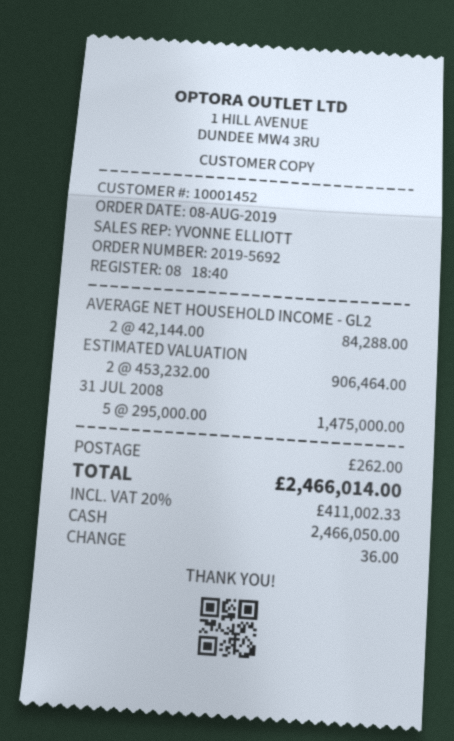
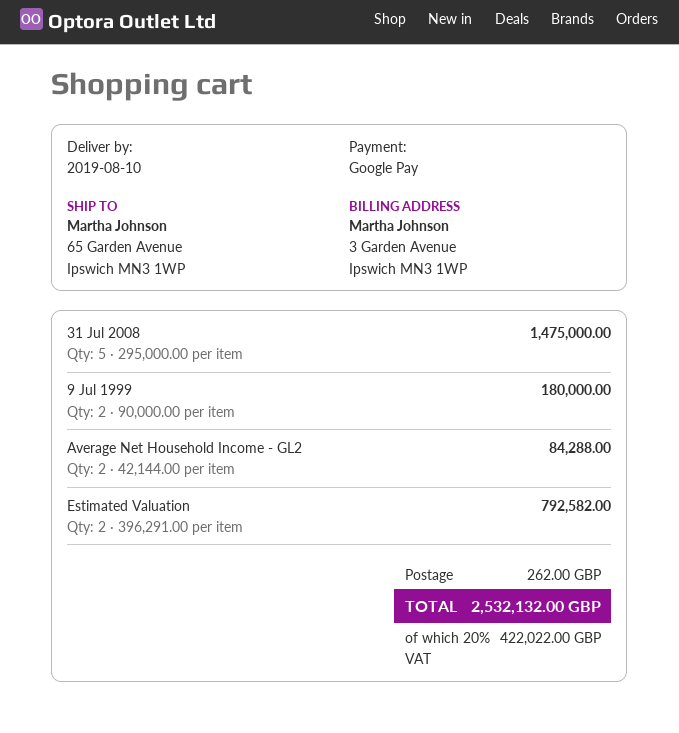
payment method: cash -> Google Pay
ESTIMATED VALUATION: 2 x 453232.00 = 906464.00 -> 2 x 396291.00 = 792582.00
9 Jul 1999: none -> 2 x 90000.00 = 180000.00
tax: 20% = 411002.33 -> 20% = 422022.00
total: 2466014.00 -> 2532132.00

